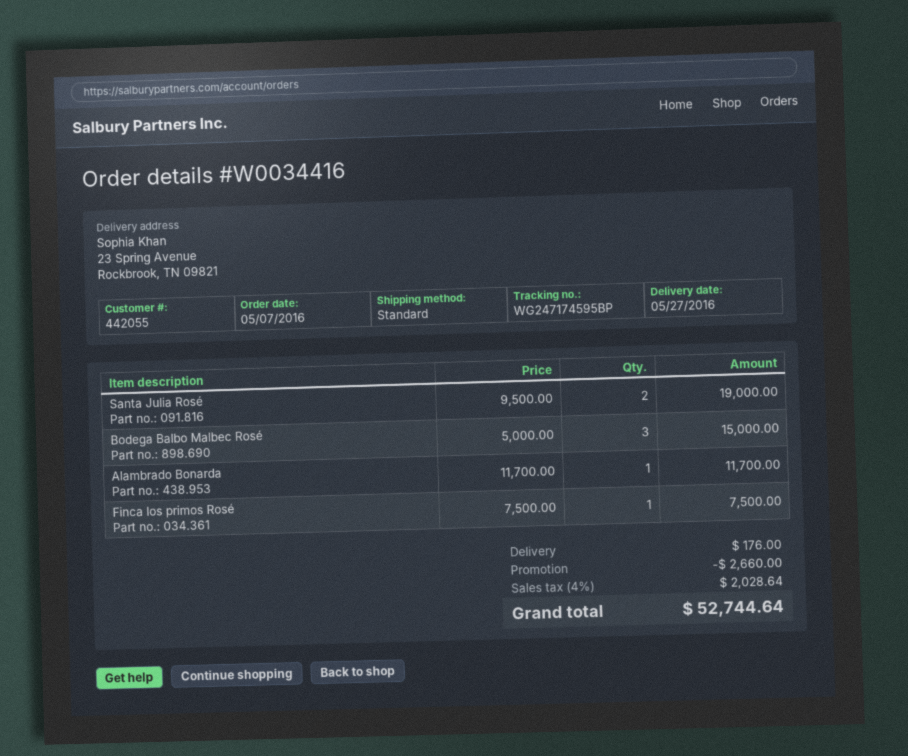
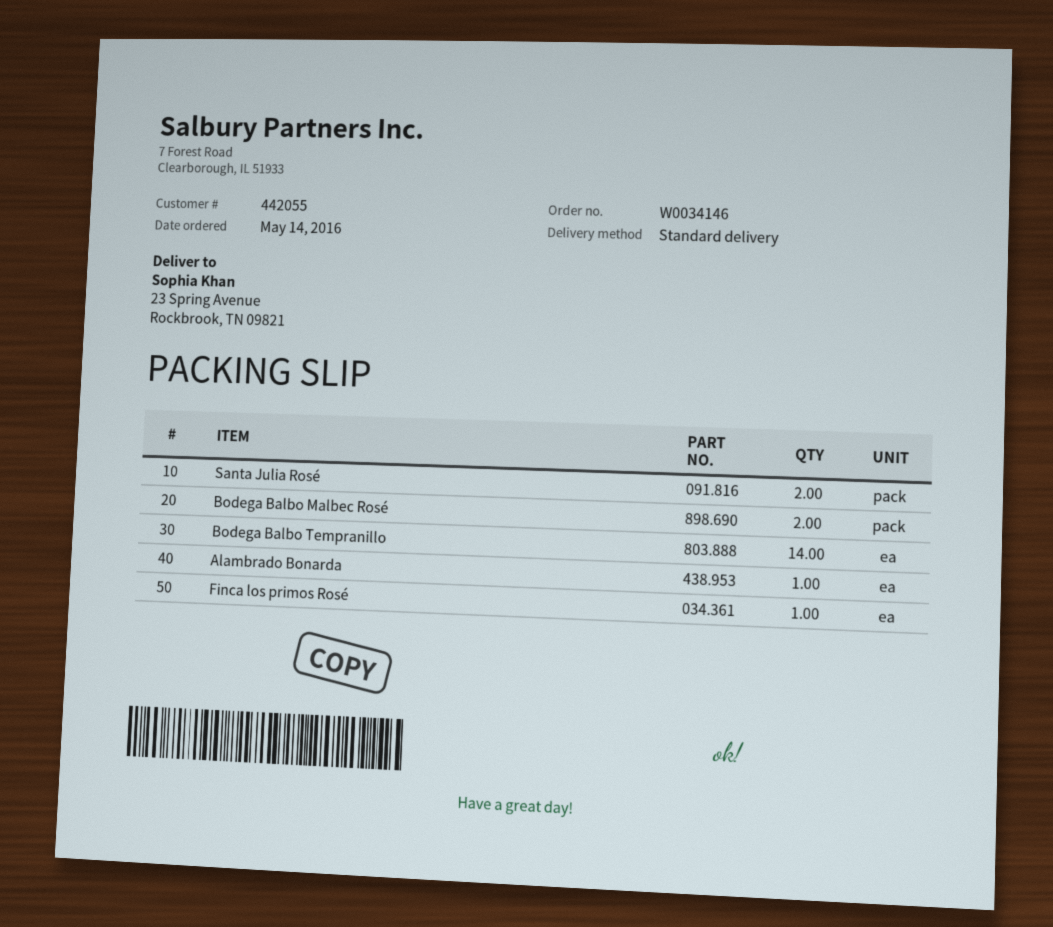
order number: W0034416 -> W0034146
order date: 2016-05-07 -> 2016-05-14
Bodega Balbo Malbec Rosé: 3 -> 2
Bodega Balbo Tempranillo: none -> 14

